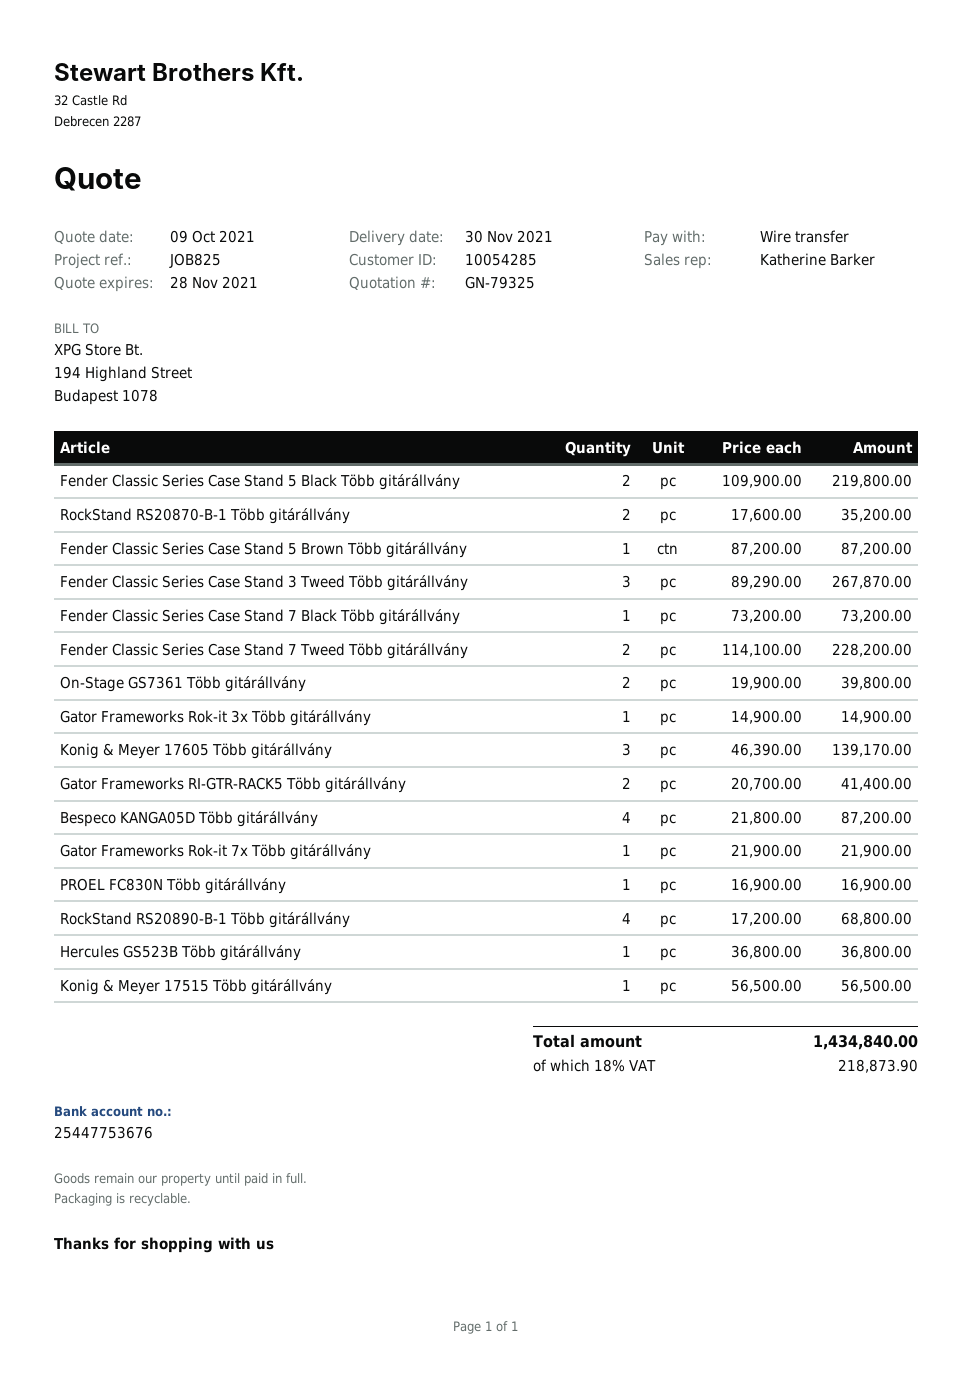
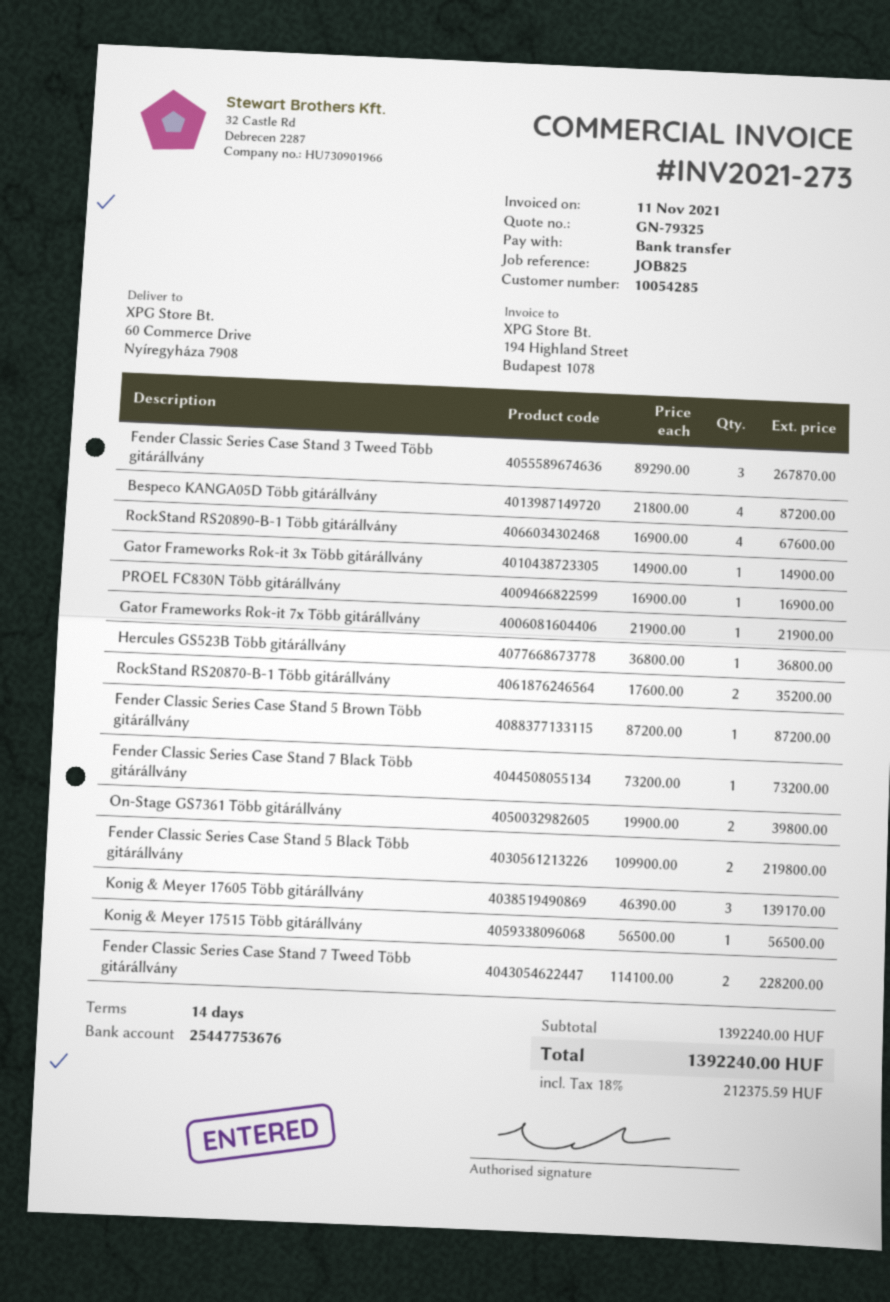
Gator Frameworks RI-GTR-RACK5 Több gitárállvány: 2 x 20700.00 = 41400.00 -> none
RockStand RS20890-B-1 Több gitárállvány: 4 x 17200.00 = 68800.00 -> 4 x 16900.00 = 67600.00
tax: 18% = 218873.90 -> 18% = 212375.59
total: 1434840.00 -> 1392240.00

